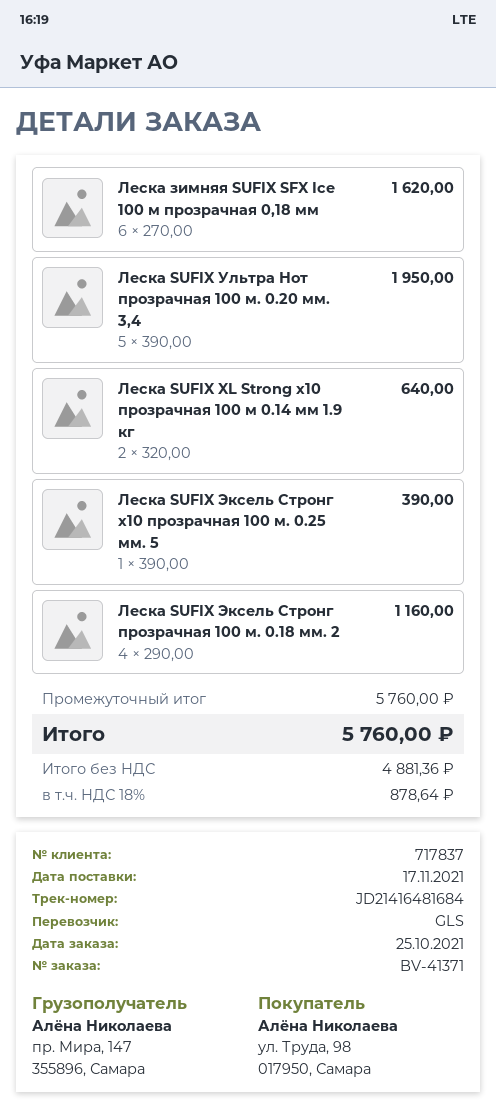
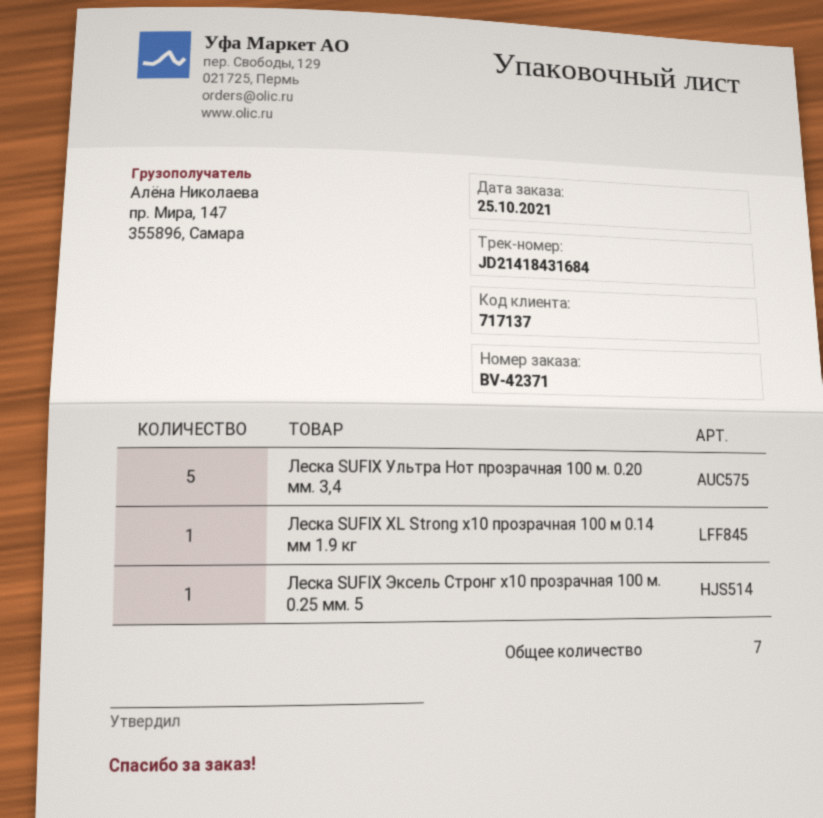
order number: BV-41371 -> BV-42371
customer number: 717837 -> 717137
tracking number: JD21416481684 -> JD21418431684
Леска зимняя SUFIX SFX Ice 100 м прозрачная 0,18 мм: 6 -> none
Леска SUFIX XL Strong x10 прозрачная 100 м 0.14 мм 1.9 кг: 2 -> 1
Леска SUFIX Эксель Стронг прозрачная 100 м. 0.18 мм. 2: 4 -> none

